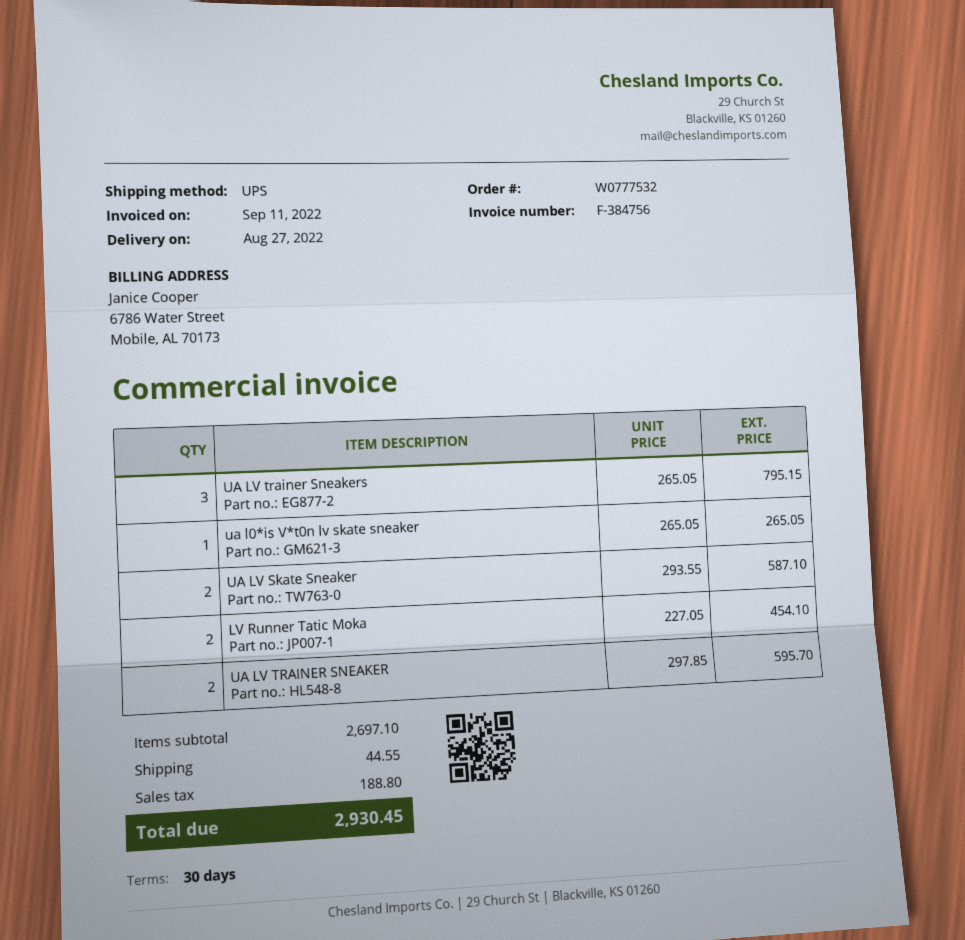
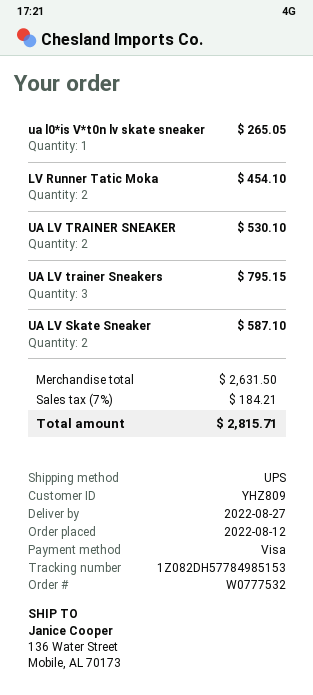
UA LV TRAINER SNEAKER: 2 for 595.70 -> 2 for 530.10
subtotal: 2697.10 -> 2631.50
shipping: 44.55 -> none
tax: 188.80 -> 184.21
total: 2930.45 -> 2815.71

